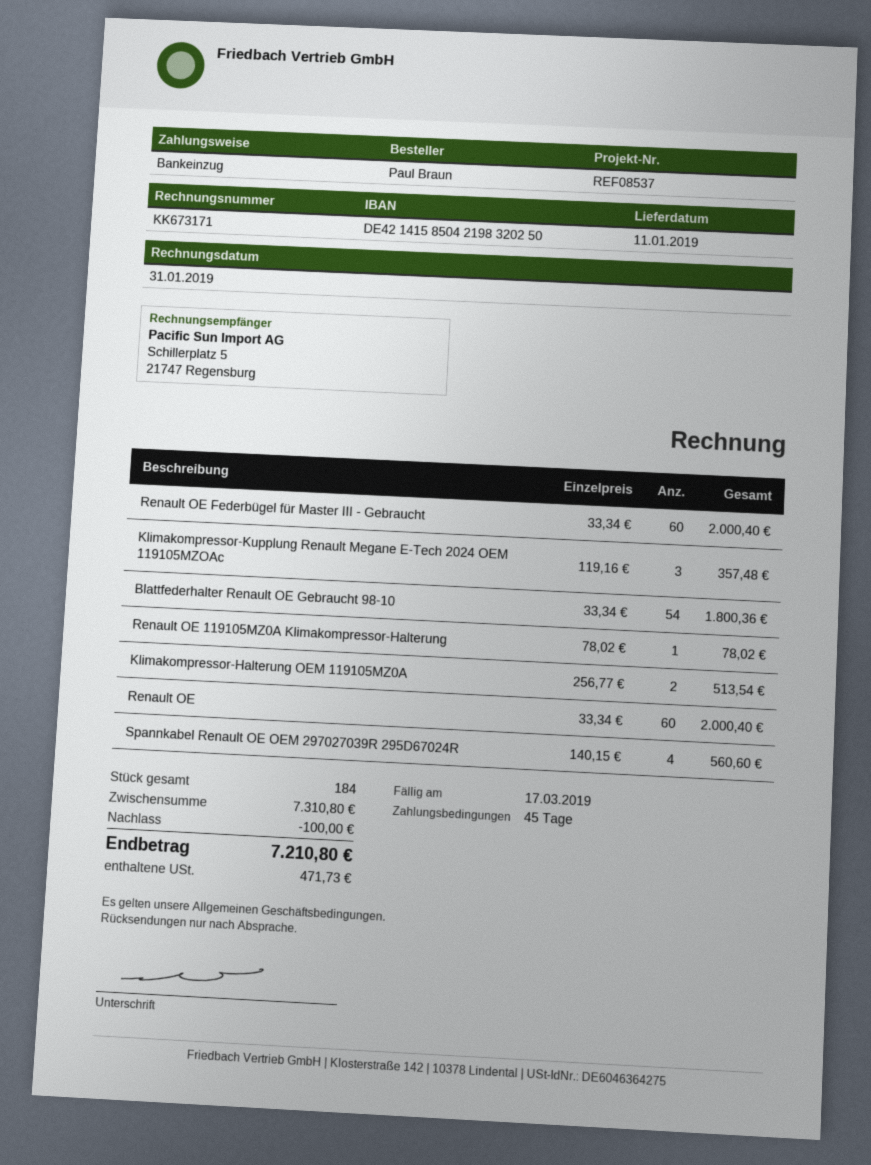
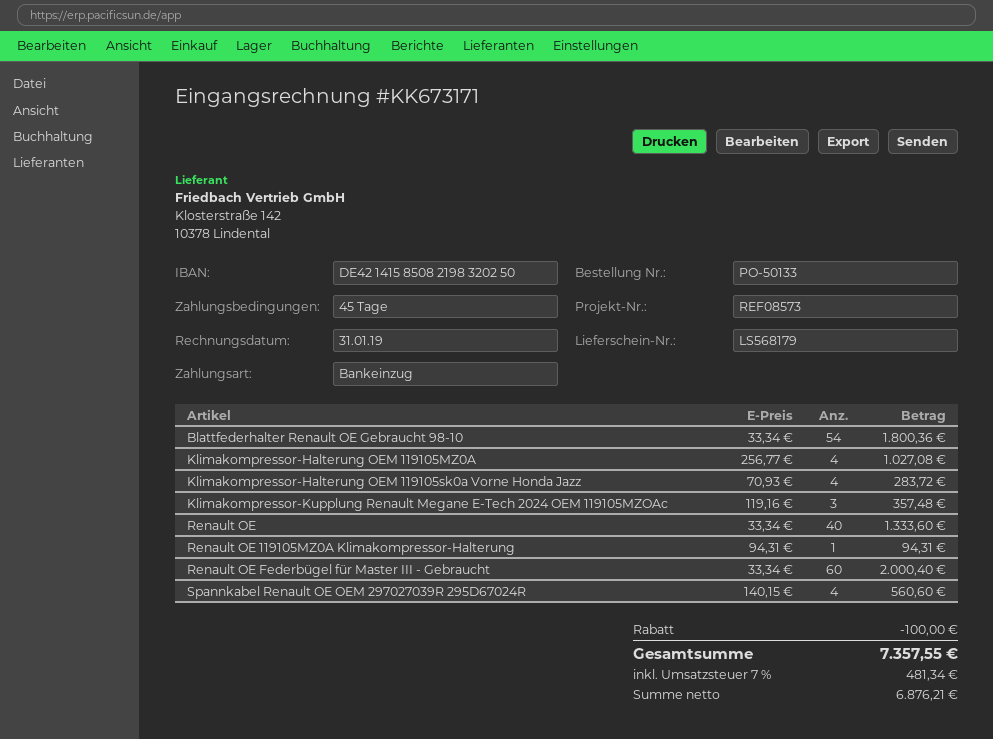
reference: REF08537 -> REF08573
bank account: DE42141585042198320250 -> DE42141585082198320250
Renault OE 119105MZ0A Klimakompressor-Halterung: 1 x 78.02 = 78.02 -> 1 x 94.31 = 94.31
Klimakompressor-Halterung OEM 119105MZ0A: 2 x 256.77 = 513.54 -> 4 x 256.77 = 1027.08
Renault OE: 60 x 33.34 = 2000.40 -> 40 x 33.34 = 1333.60
Klimakompressor-Halterung OEM 119105sk0a Vorne Honda Jazz: none -> 4 x 70.93 = 283.72
tax: 471.73 -> 481.34
total: 7210.80 -> 7357.55

